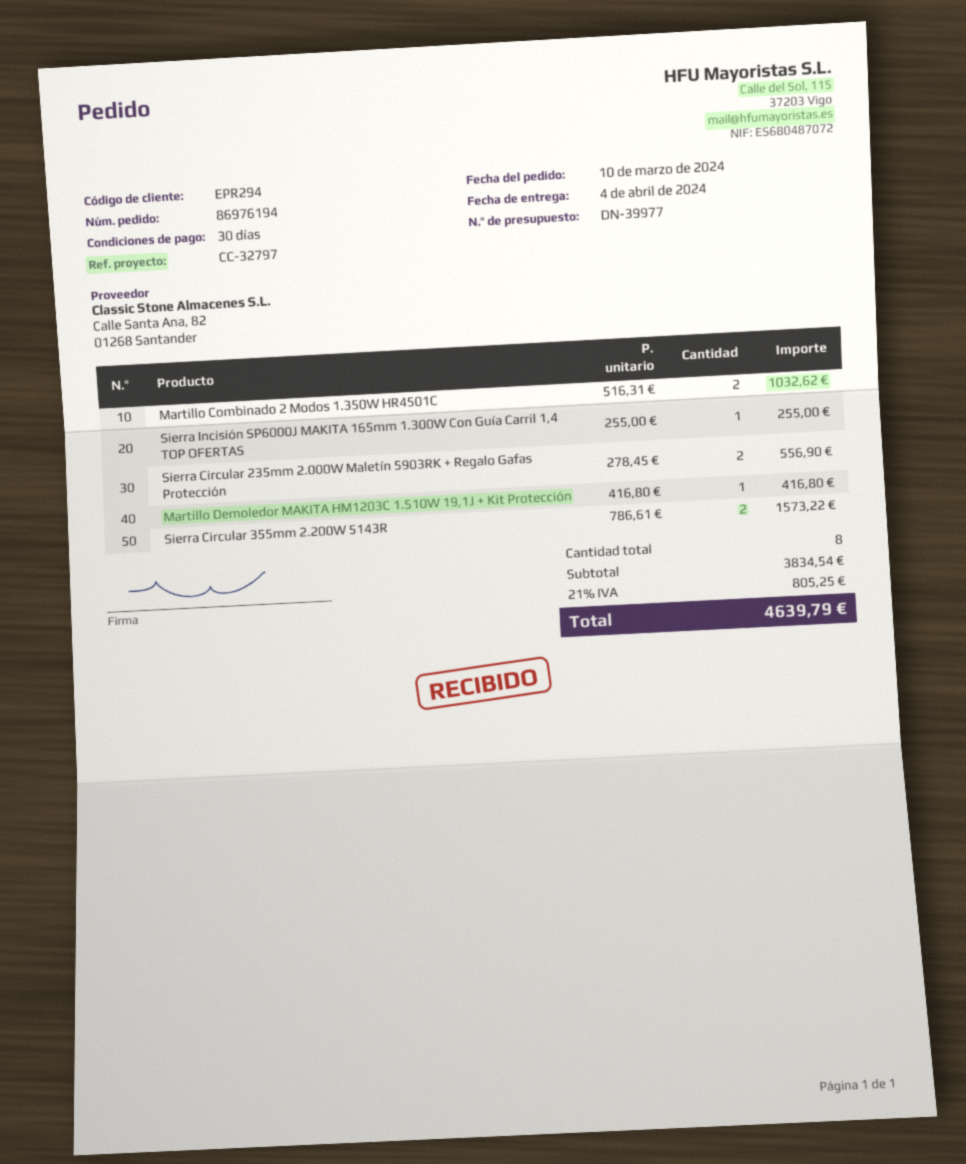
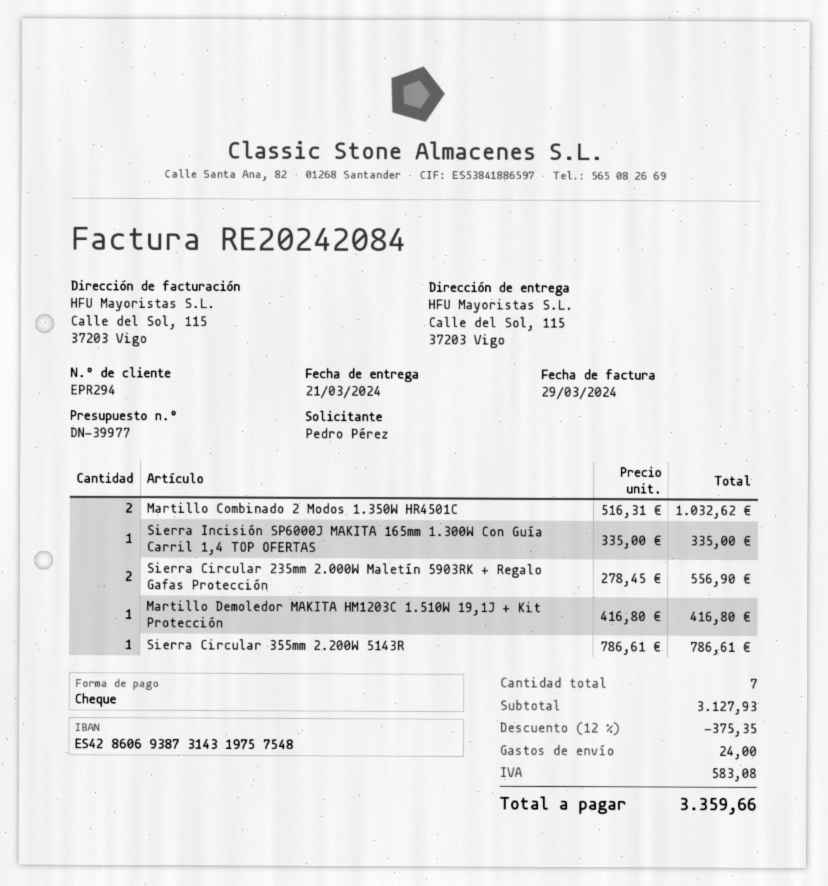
delivery date: 2024-04-04 -> 2024-03-21
Sierra Incisión SP6000J MAKITA 165mm 1.300W Con Guía Carril 1,4 TOP OFERTAS: 1 x 255.00 = 255.00 -> 1 x 335.00 = 335.00
Sierra Circular 355mm 2.200W 5143R: 2 x 786.61 = 1573.22 -> 1 x 786.61 = 786.61
total quantity: 8 -> 7
subtotal: 3834.54 -> 3127.93
discount: none -> 12% = 375.35
shipping: none -> 24.00
tax: 805.25 -> 583.08
total: 4639.79 -> 3359.66

